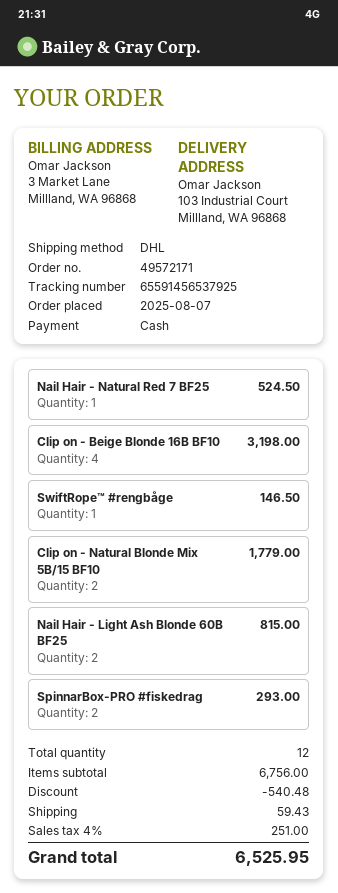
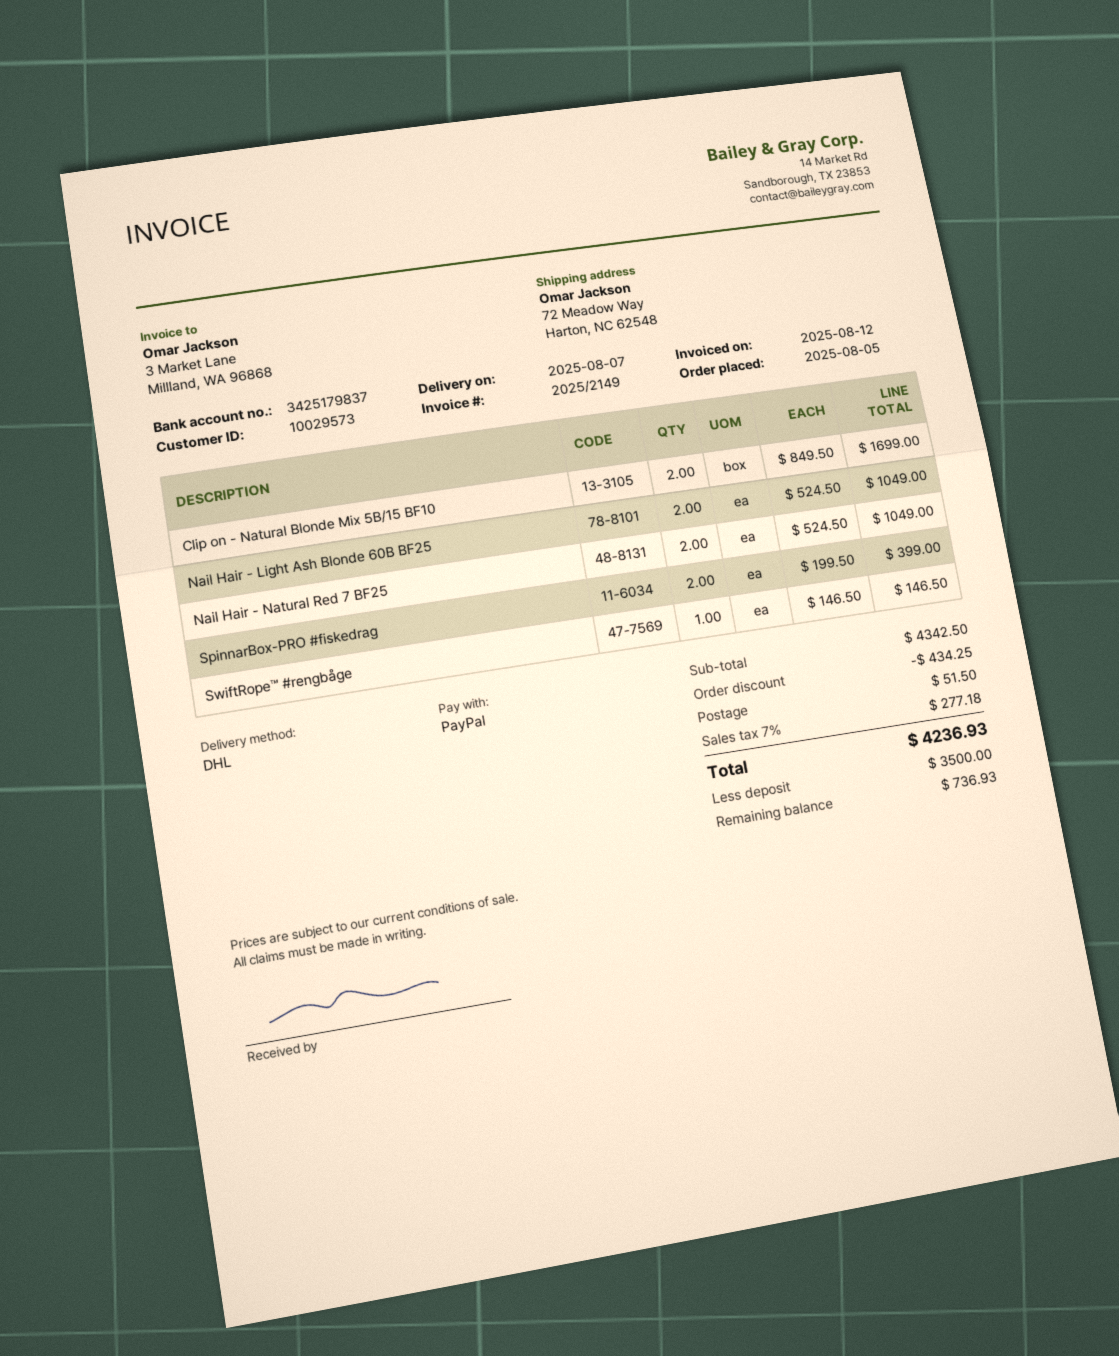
order date: 2025-08-07 -> 2025-08-05
payment method: cash -> PayPal
ship to: 103 Industrial Court, Millland, WA 96868 -> 72 Meadow Way, Harton, NC 62548
Nail Hair - Natural Red 7 BF25: 1 for 524.50 -> 2 for 1049.00
Clip on - Beige Blonde 16B BF10: 4 for 3198.00 -> none
Clip on - Natural Blonde Mix 5B/15 BF10: 2 for 1779.00 -> 2 for 1699.00
Nail Hair - Light Ash Blonde 60B BF25: 2 for 815.00 -> 2 for 1049.00
SpinnarBox-PRO #fiskedrag: 2 for 293.00 -> 2 for 399.00
subtotal: 6756.00 -> 4342.50
discount: 540.48 -> 434.25
shipping: 59.43 -> 51.50
tax: 4% = 251.00 -> 7% = 277.18
total: 6525.95 -> 4236.93

